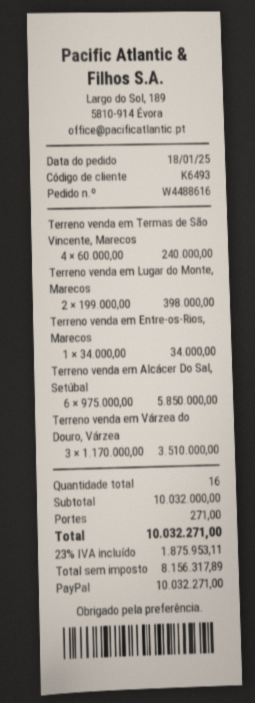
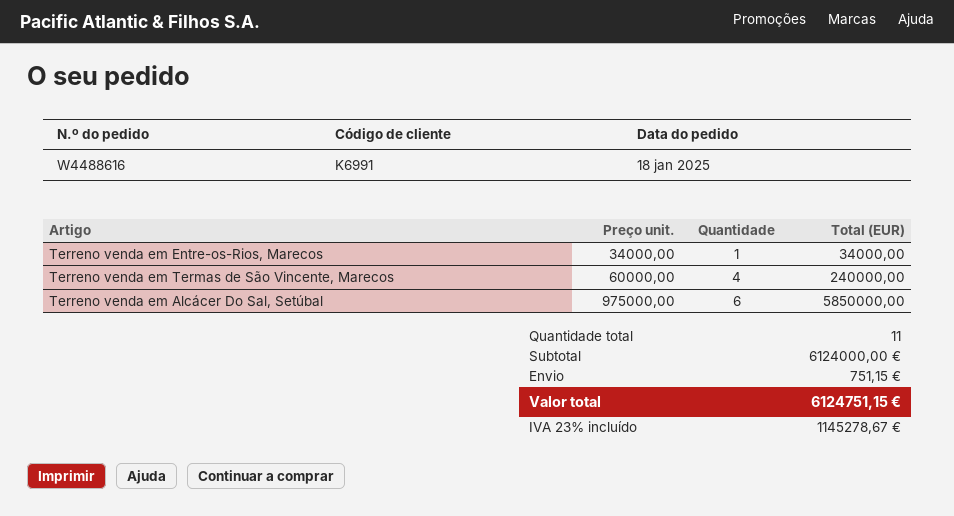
customer number: K6493 -> K6991
Terreno venda em Lugar do Monte, Marecos: 2 x 199000.00 = 398000.00 -> none
Terreno venda em Várzea do Douro, Várzea: 3 x 1170000.00 = 3510000.00 -> none
total quantity: 16 -> 11
subtotal: 10032000.00 -> 6124000.00
shipping: 271.00 -> 751.15
tax: 23% = 1875953.11 -> 23% = 1145278.67
total: 10032271.00 -> 6124751.15

